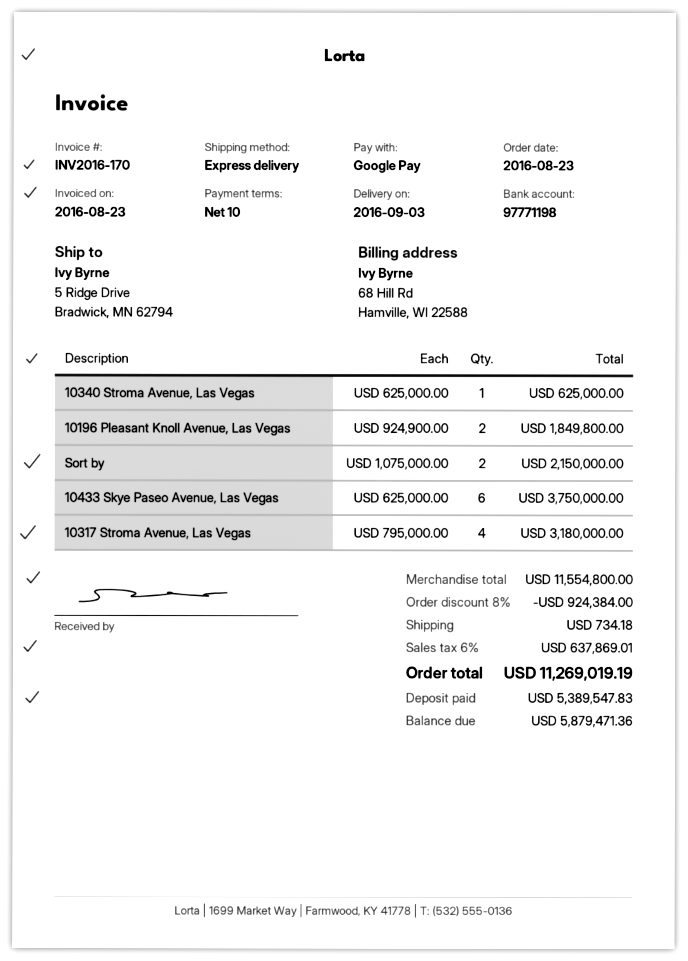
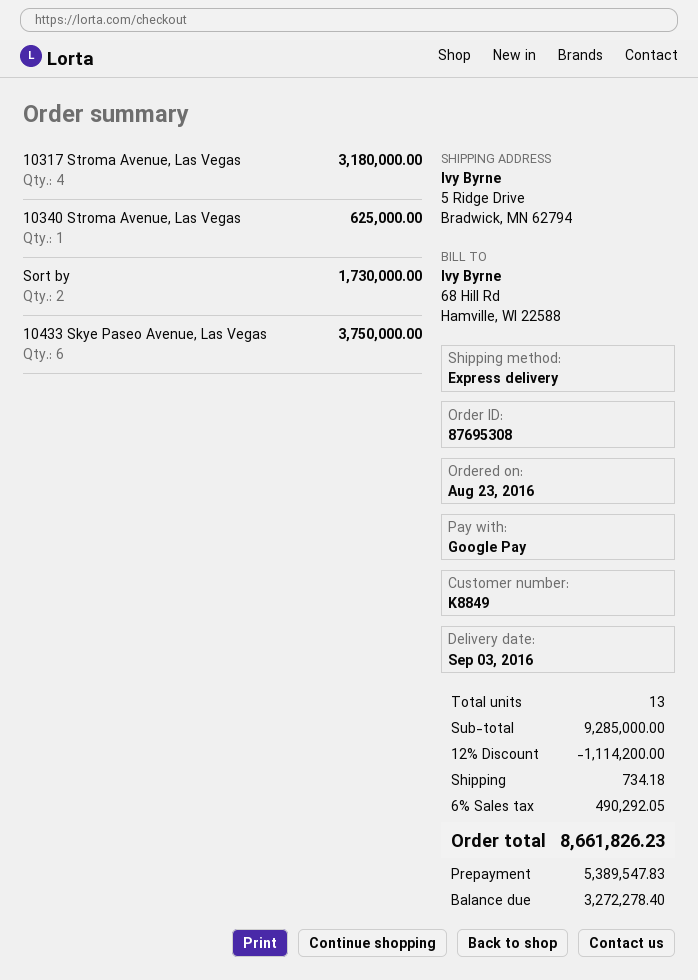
10196 Pleasant Knoll Avenue, Las Vegas: 2 for 1849800.00 -> none
Sort by: 2 for 2150000.00 -> 2 for 1730000.00
subtotal: 11554800.00 -> 9285000.00
discount: 8% = 924384.00 -> 12% = 1114200.00
tax: 6% = 637869.01 -> 6% = 490292.05
total: 11269019.19 -> 8661826.23
balance: 5879471.36 -> 3272278.40

